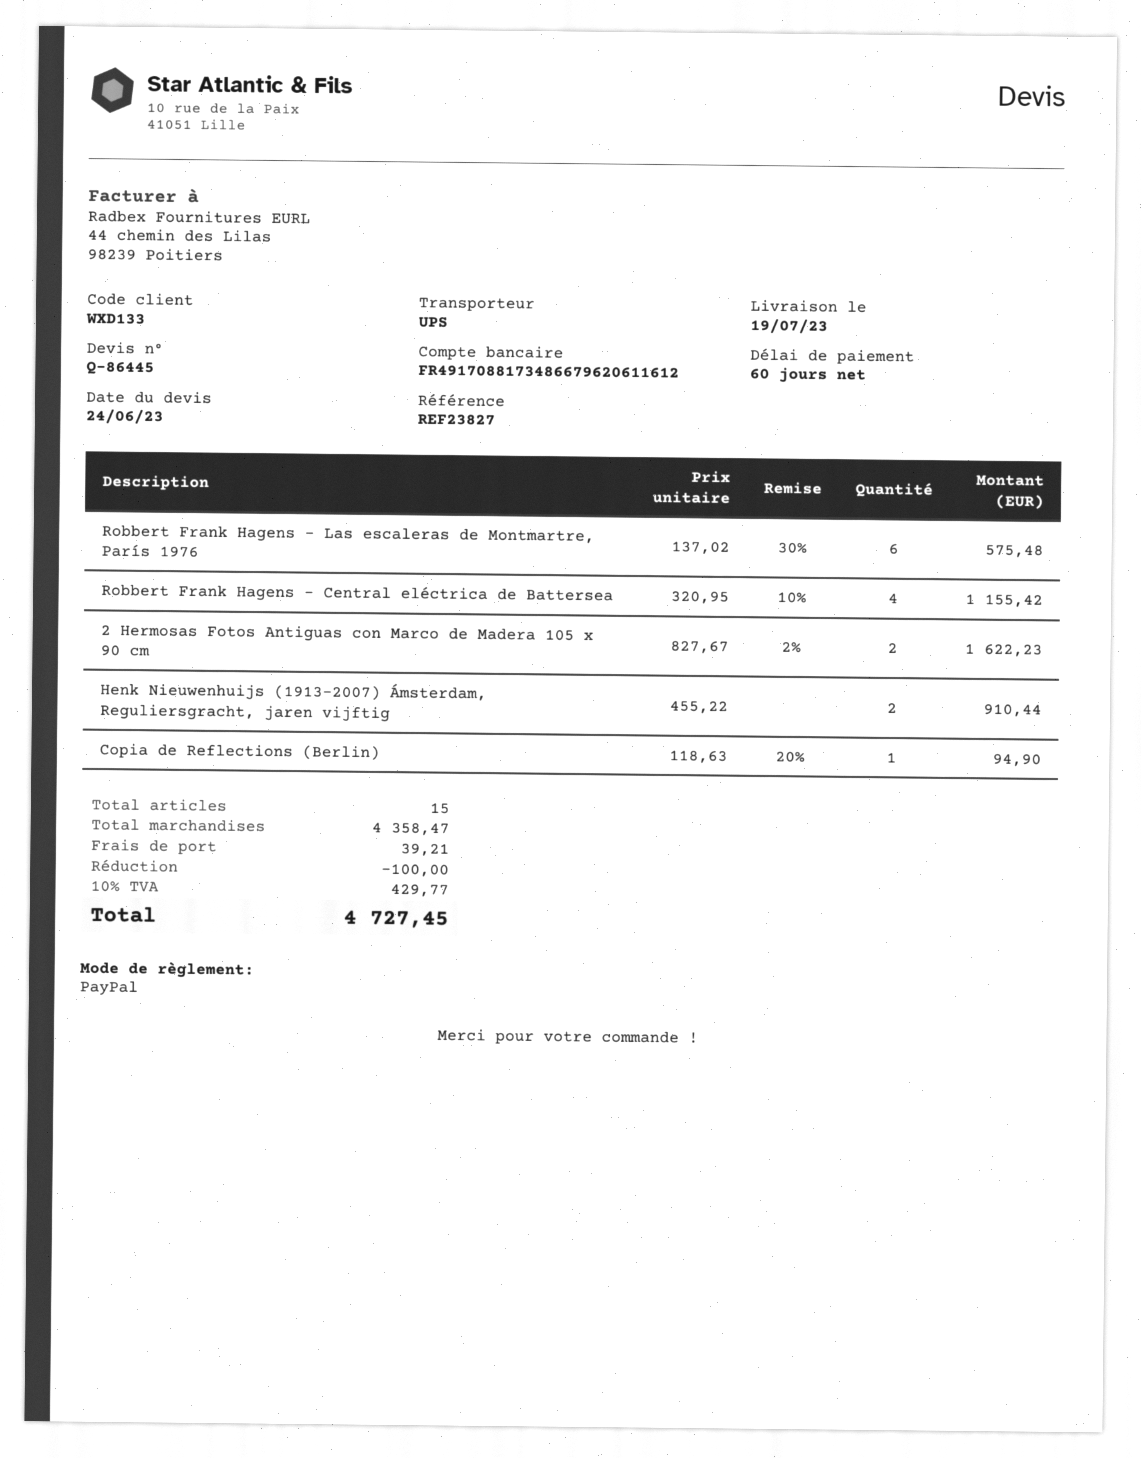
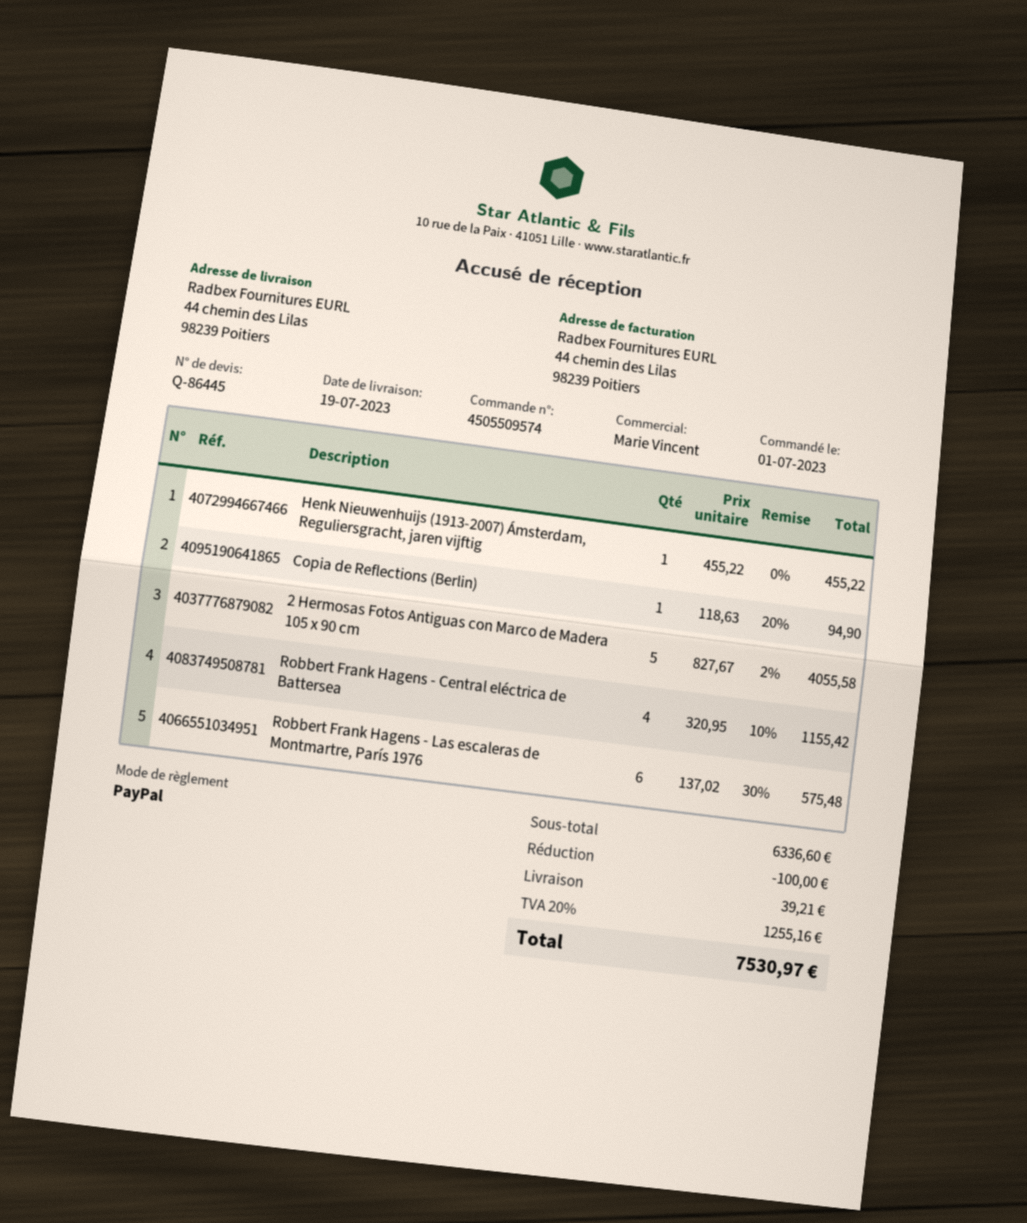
2 Hermosas Fotos Antiguas con Marco de Madera 105 x 90 cm: 2 x 827.67 - 2% = 1622.23 -> 5 x 827.67 - 2% = 4055.58
Henk Nieuwenhuijs (1913-2007) Ámsterdam, Reguliersgracht, jaren vijftig: 2 x 455.22 = 910.44 -> 1 x 455.22 = 455.22
subtotal: 4358.47 -> 6336.60
tax: 10% = 429.77 -> 20% = 1255.16
total: 4727.45 -> 7530.97

